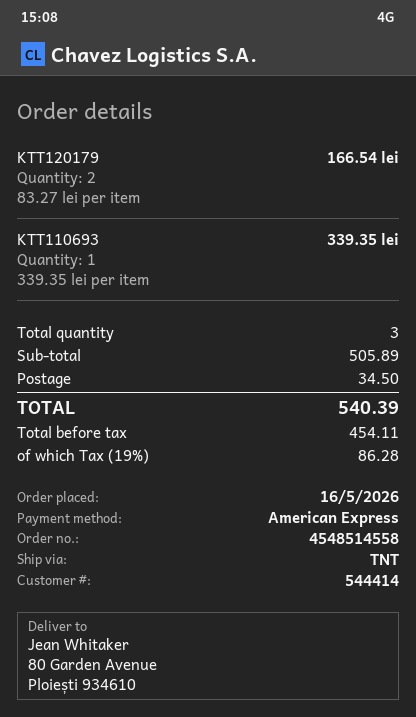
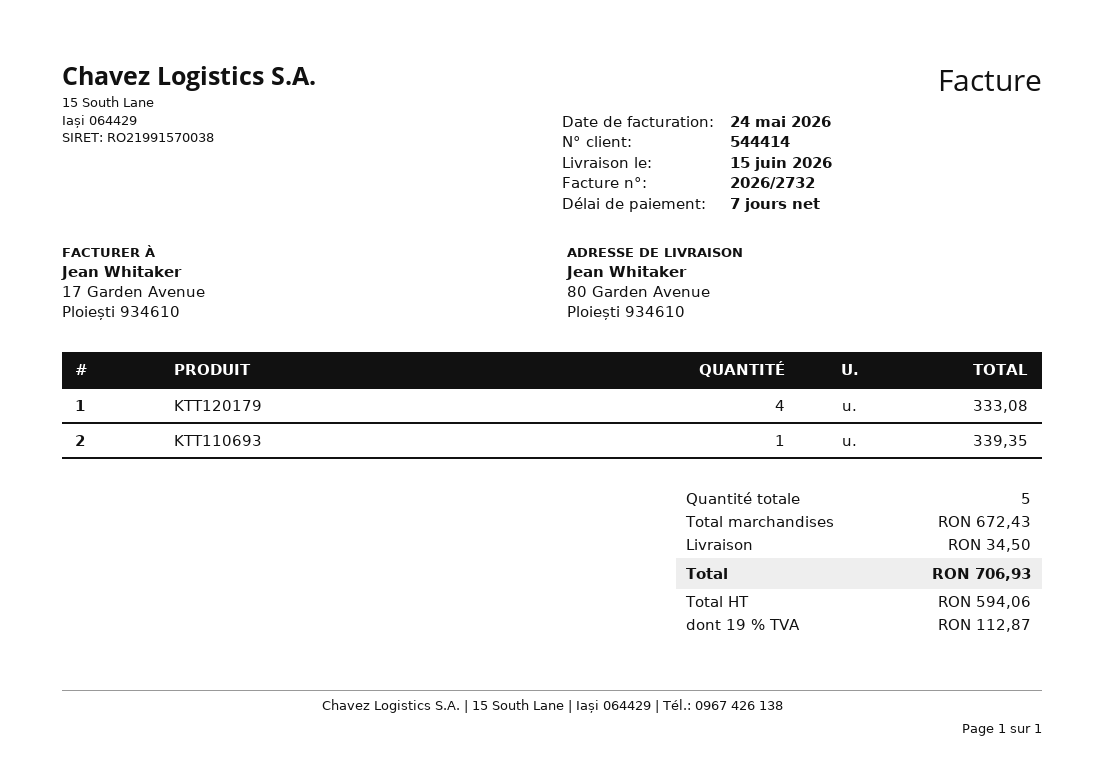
KTT120179: 2 for 166.54 -> 4 for 333.08
total quantity: 3 -> 5
subtotal: 505.89 -> 672.43
net: 454.11 -> 594.06
tax: 19% = 86.28 -> 19% = 112.87
total: 540.39 -> 706.93

